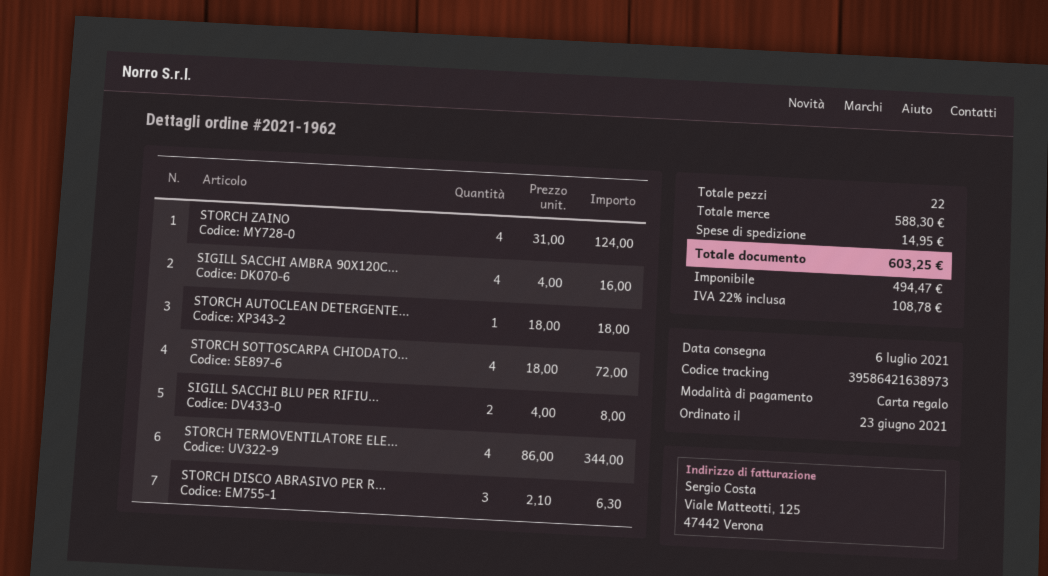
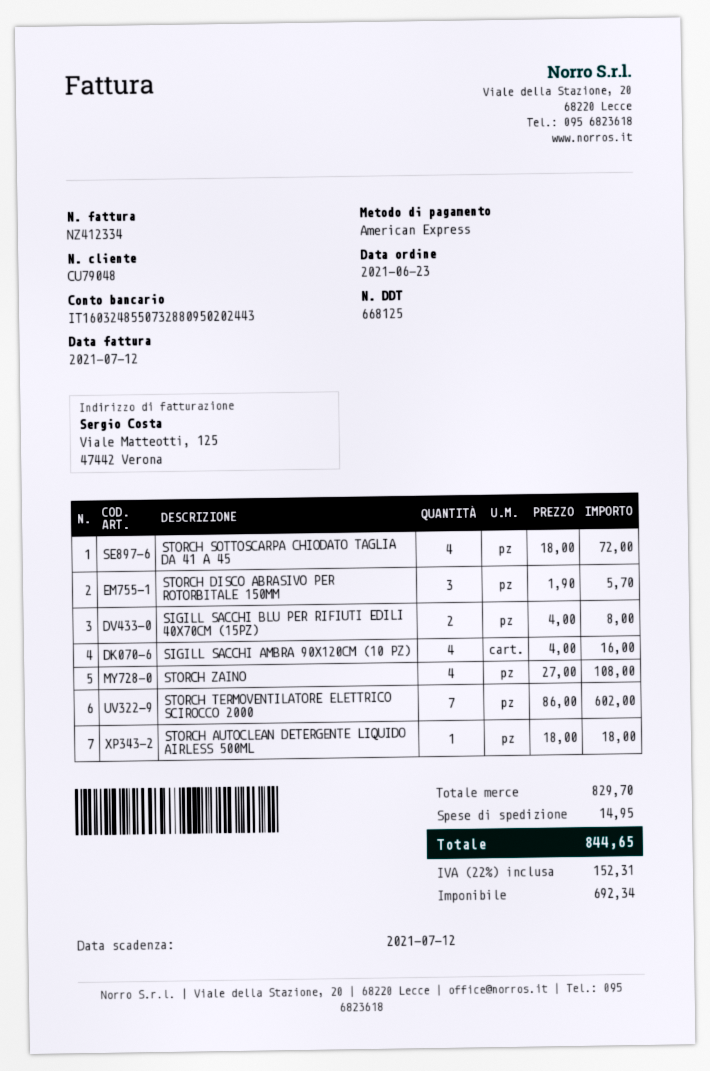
payment method: gift card -> American Express
STORCH ZAINO: 4 x 31.00 = 124.00 -> 4 x 27.00 = 108.00
STORCH TERMOVENTILATORE ELE...: 4 x 86.00 = 344.00 -> 7 x 86.00 = 602.00
STORCH DISCO ABRASIVO PER R...: 3 x 2.10 = 6.30 -> 3 x 1.90 = 5.70
subtotal: 588.30 -> 829.70
net: 494.47 -> 692.34
tax: 22% = 108.78 -> 22% = 152.31
total: 603.25 -> 844.65

